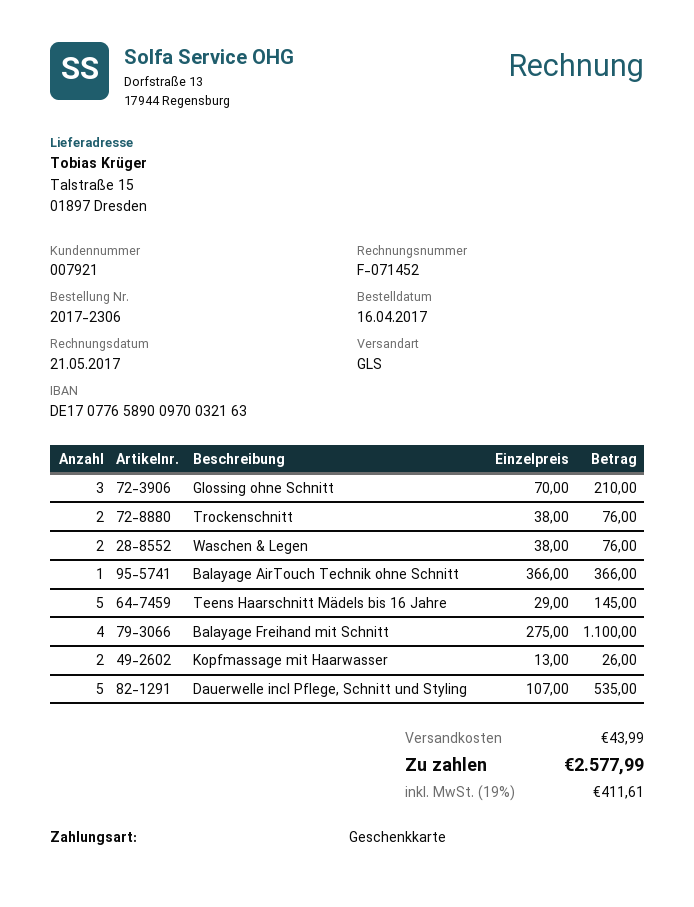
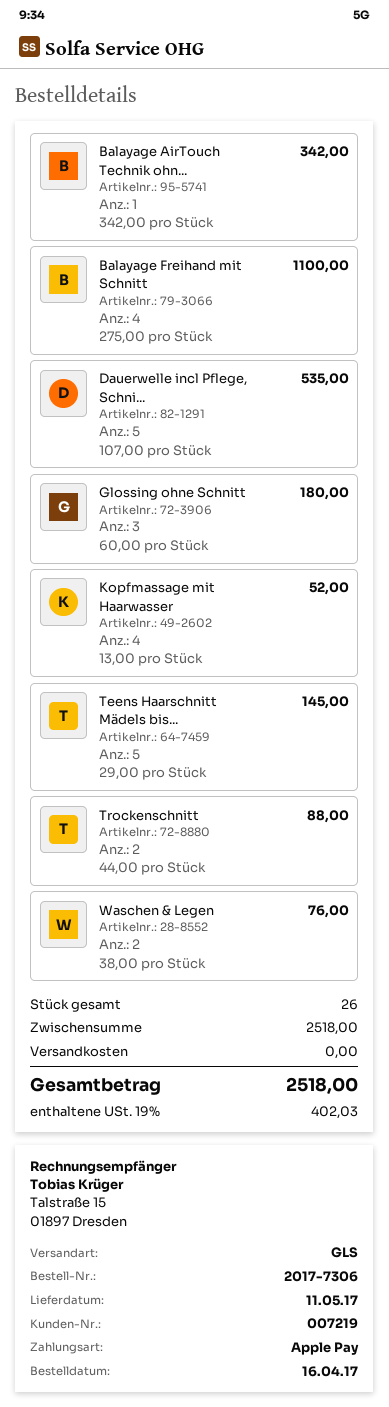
order number: 2017-2306 -> 2017-7306
customer number: 007921 -> 007219
payment method: gift card -> Apple Pay
Glossing ohne Schnitt: 3 x 70.00 = 210.00 -> 3 x 60.00 = 180.00
Trockenschnitt: 2 x 38.00 = 76.00 -> 2 x 44.00 = 88.00
Balayage AirTouch Technik ohne Schnitt: 1 x 366.00 = 366.00 -> 1 x 342.00 = 342.00
Kopfmassage mit Haarwasser: 2 x 13.00 = 26.00 -> 4 x 13.00 = 52.00
shipping: 43.99 -> 0.00
tax: 19% = 411.61 -> 19% = 402.03
total: 2577.99 -> 2518.00

